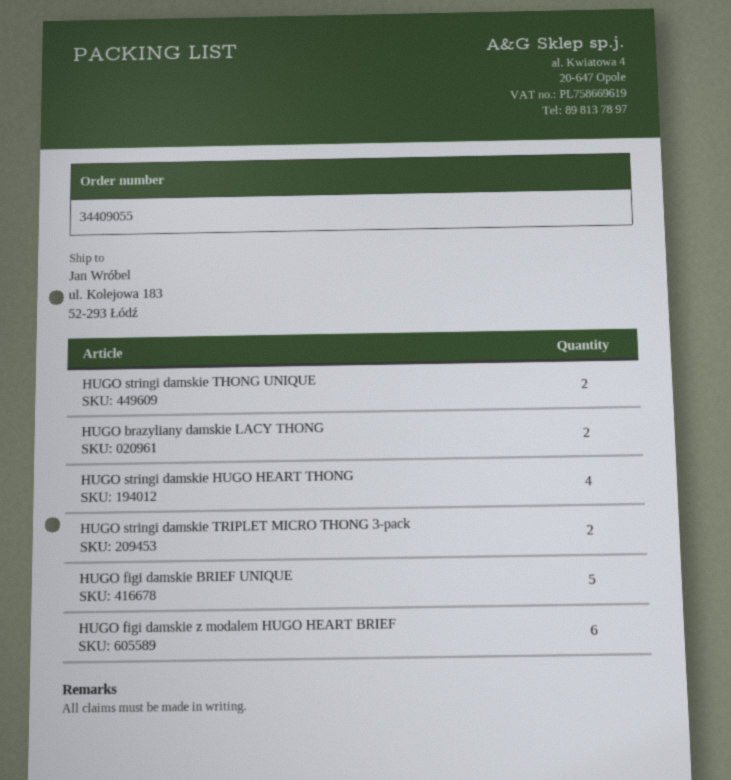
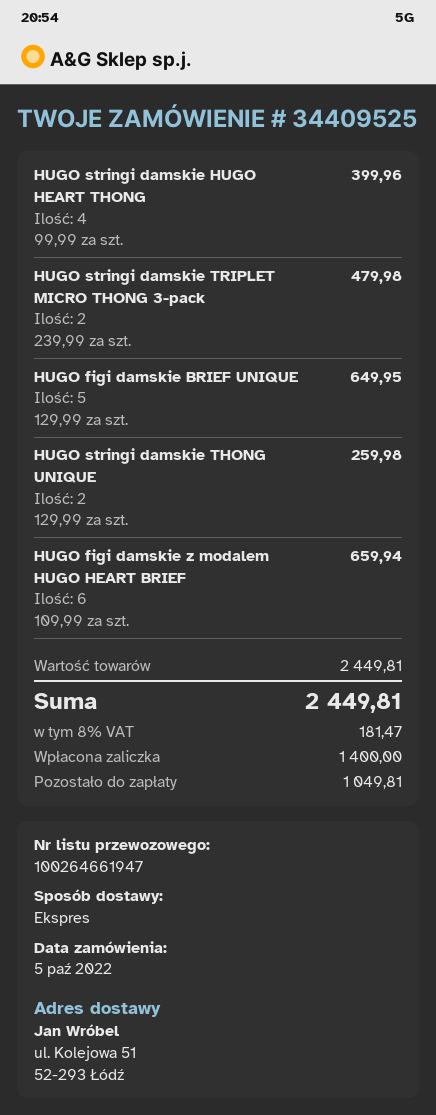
order number: 34409055 -> 34409525
ship to: ul. Kolejowa 183, 52-293 Łódź -> ul. Kolejowa 51, 52-293 Łódź
HUGO brazyliany damskie LACY THONG: 2 -> none

